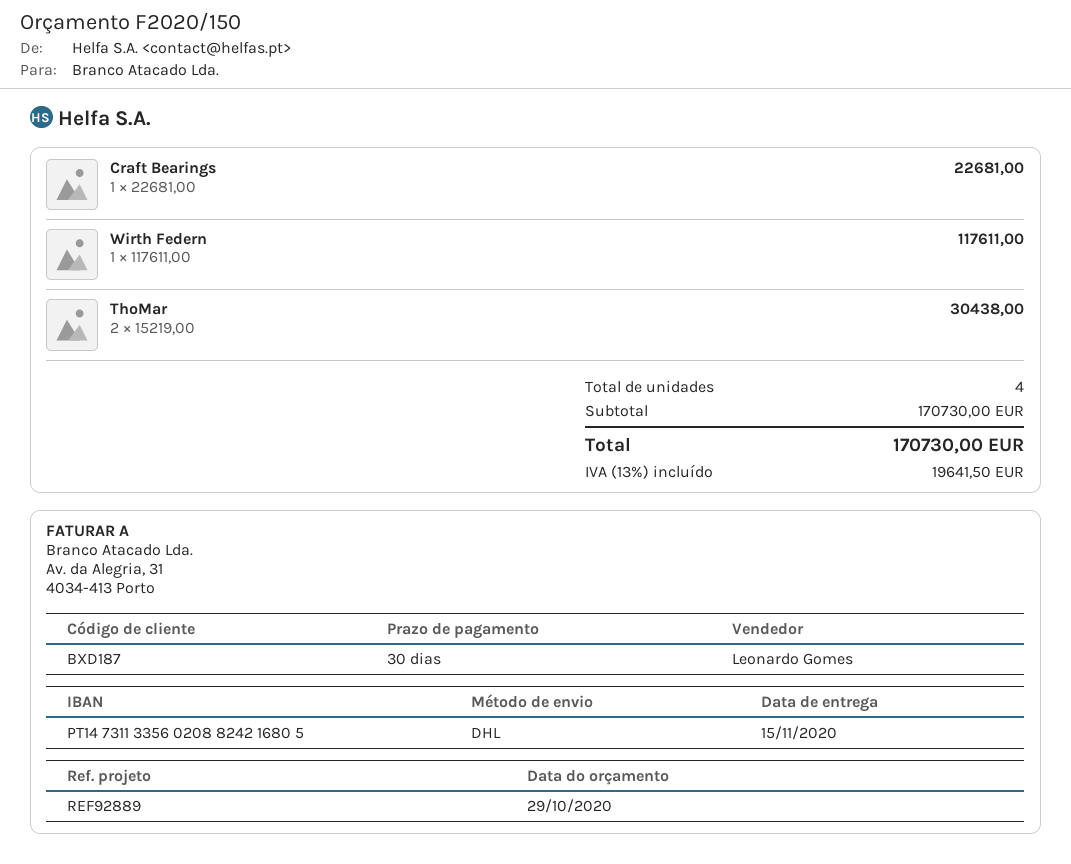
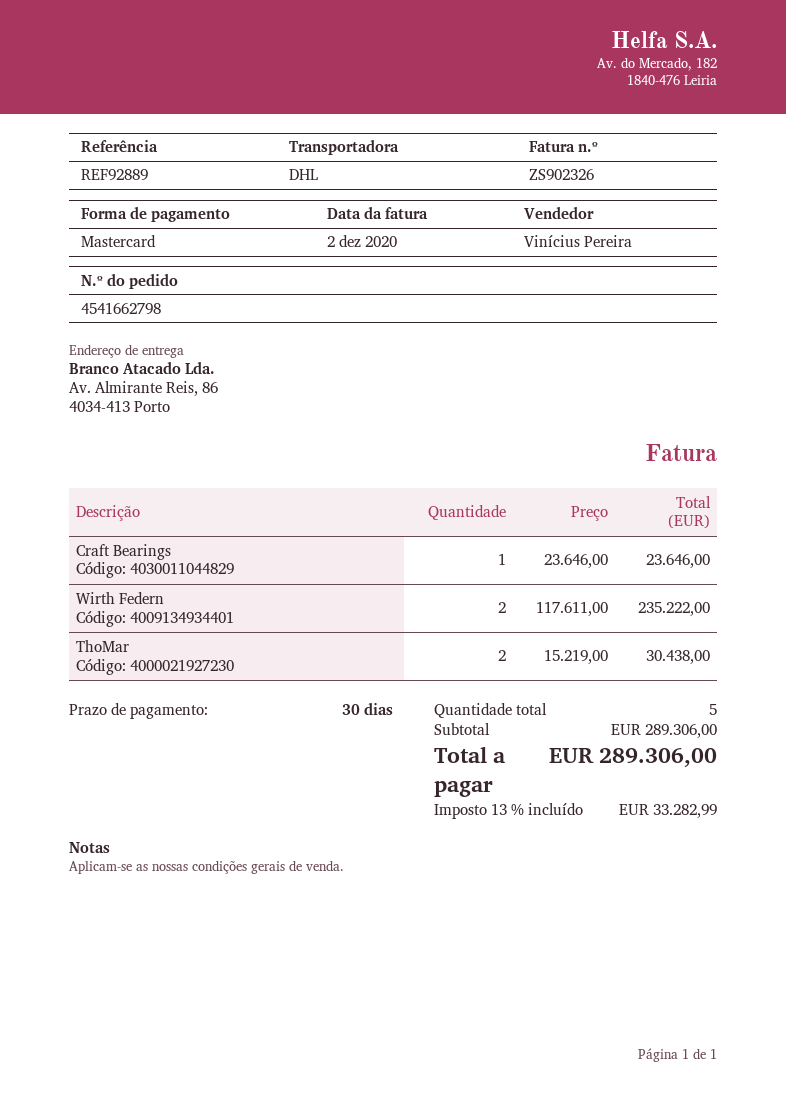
sales rep: Leonardo Gomes -> Vinícius Pereira
Craft Bearings: 1 x 22681.00 = 22681.00 -> 1 x 23646.00 = 23646.00
Wirth Federn: 1 x 117611.00 = 117611.00 -> 2 x 117611.00 = 235222.00
total quantity: 4 -> 5
subtotal: 170730.00 -> 289306.00
tax: 13% = 19641.50 -> 13% = 33282.99
total: 170730.00 -> 289306.00

